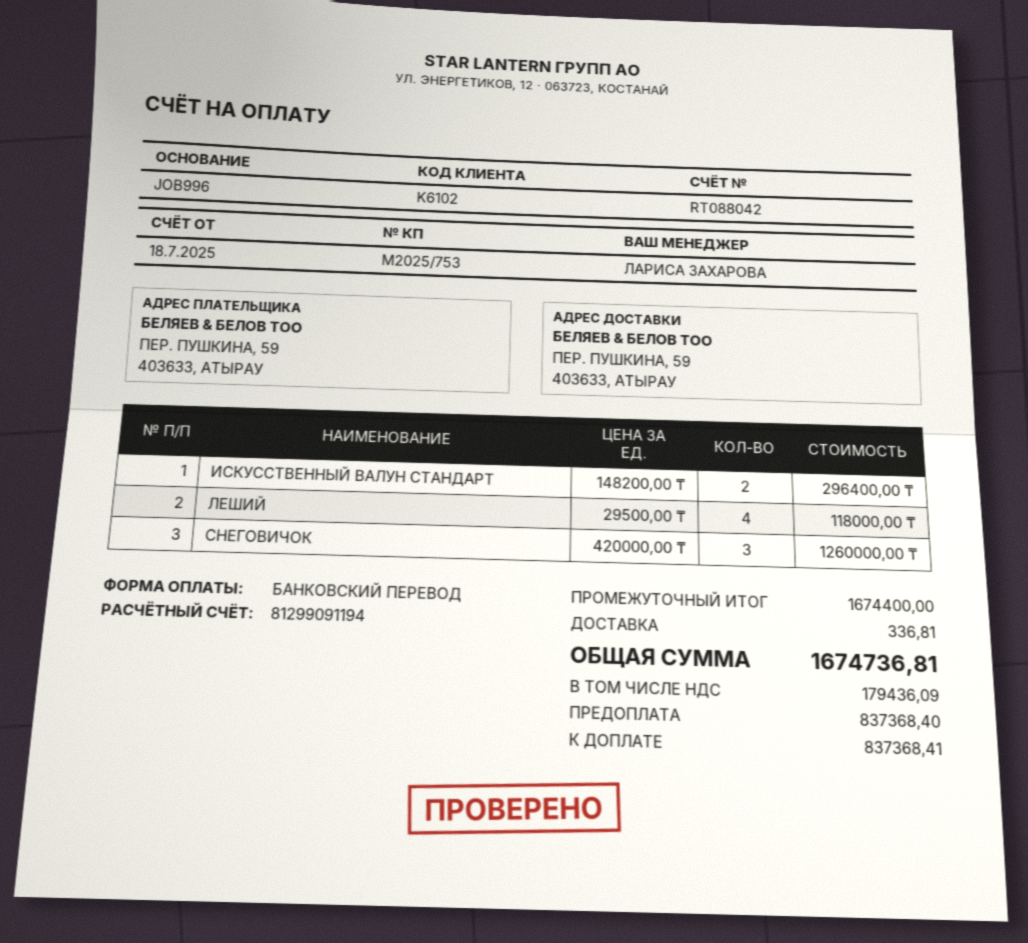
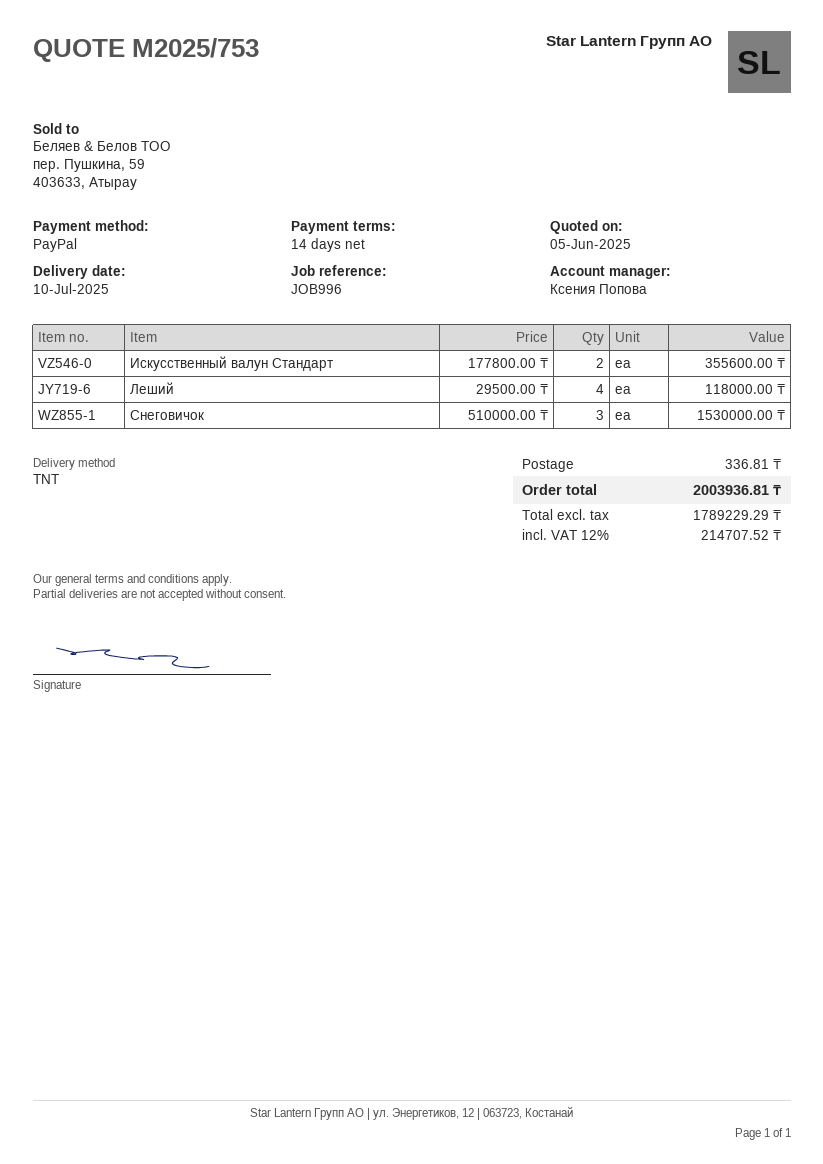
sales rep: ЛАРИСА ЗАХАРОВА -> Ксения Попова
payment method: bank transfer -> PayPal
ИСКУССТВЕННЫЙ ВАЛУН СТАНДАРТ: 2 x 148200.00 = 296400.00 -> 2 x 177800.00 = 355600.00
СНЕГОВИЧОК: 3 x 420000.00 = 1260000.00 -> 3 x 510000.00 = 1530000.00
tax: 179436.09 -> 214707.52
total: 1674736.81 -> 2003936.81

